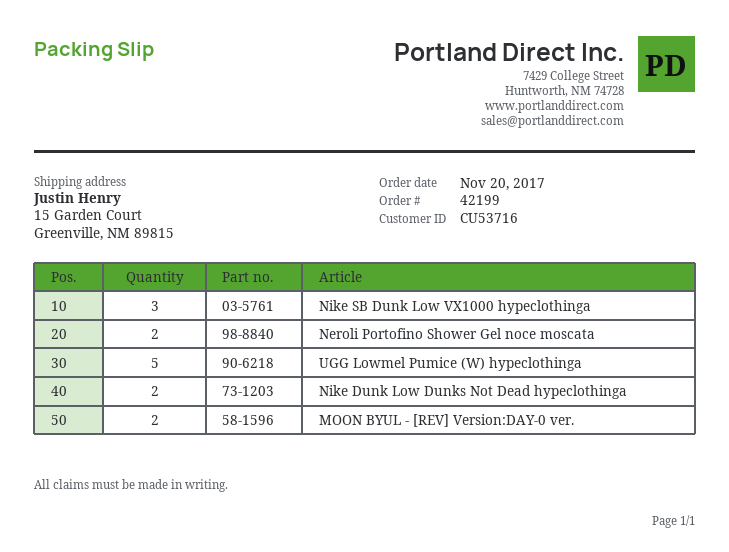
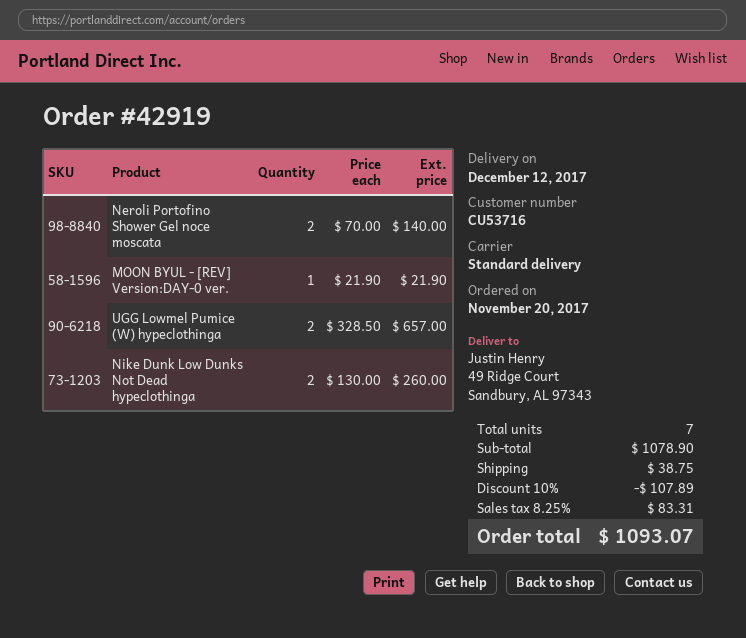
order number: 42199 -> 42919
ship to: 15 Garden Court, Greenville, NM 89815 -> 49 Ridge Court, Sandbury, AL 97343
Nike SB Dunk Low VX1000 hypeclothinga: 3 -> none
UGG Lowmel Pumice (W) hypeclothinga: 5 -> 2
MOON BYUL - [REV] Version:DAY-0 ver.: 2 -> 1

